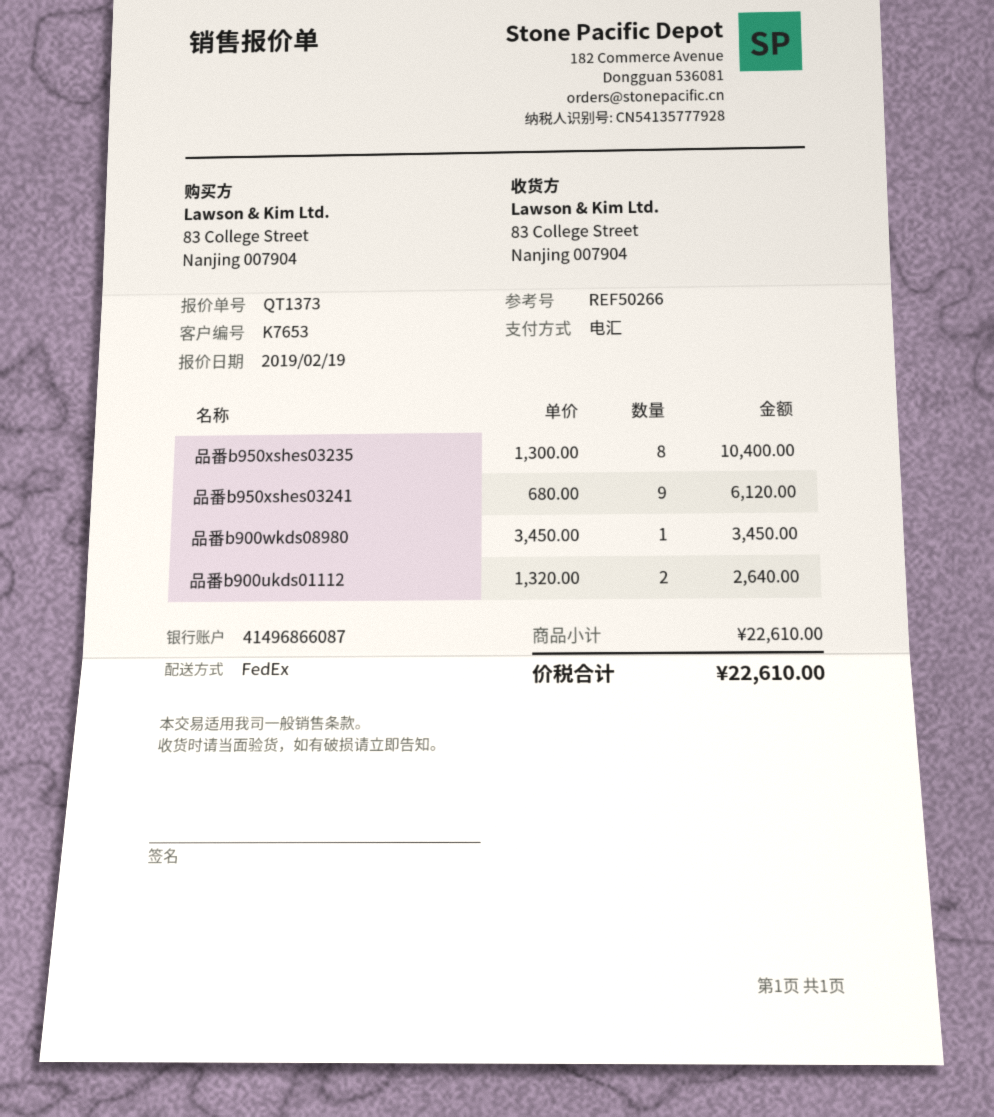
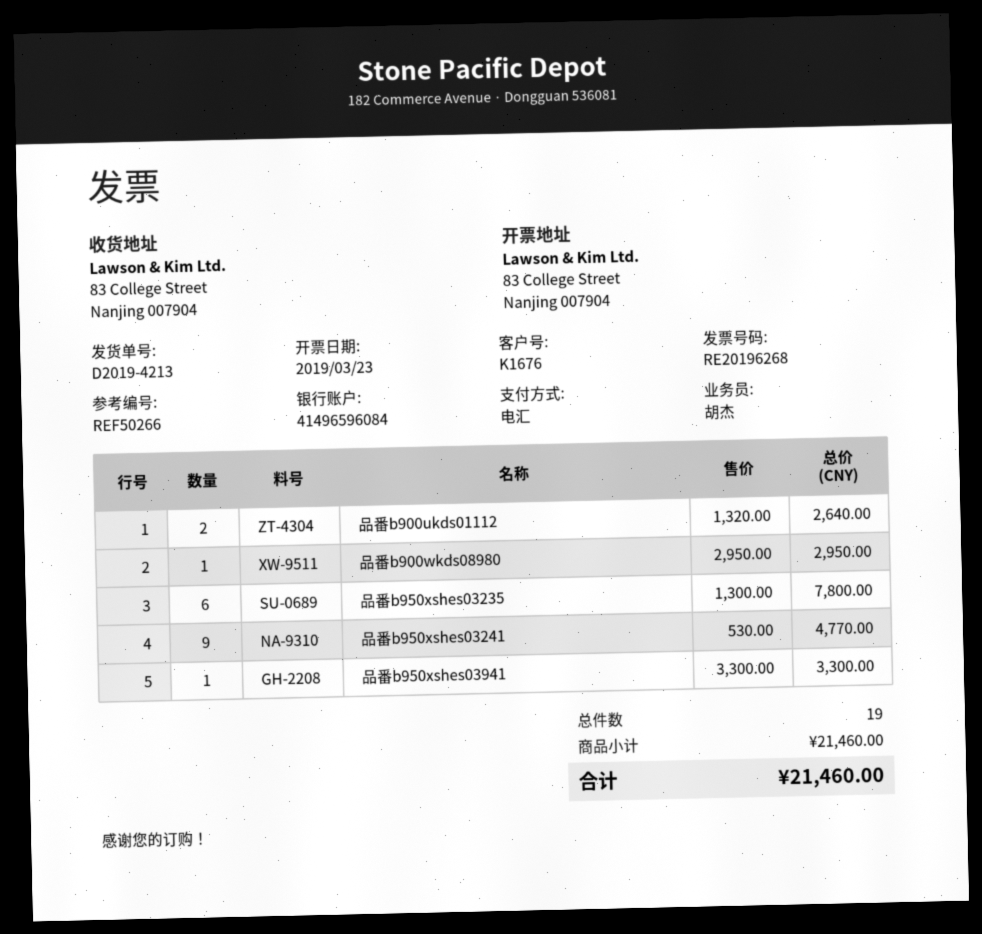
customer number: K7653 -> K1676
bank account: 41496866087 -> 41496596084
品番b950xshes03235: 8 x 1300.00 = 10400.00 -> 6 x 1300.00 = 7800.00
品番b950xshes03241: 9 x 680.00 = 6120.00 -> 9 x 530.00 = 4770.00
品番b900wkds08980: 1 x 3450.00 = 3450.00 -> 1 x 2950.00 = 2950.00
品番b950xshes03941: none -> 1 x 3300.00 = 3300.00
subtotal: 22610.00 -> 21460.00
total: 22610.00 -> 21460.00

